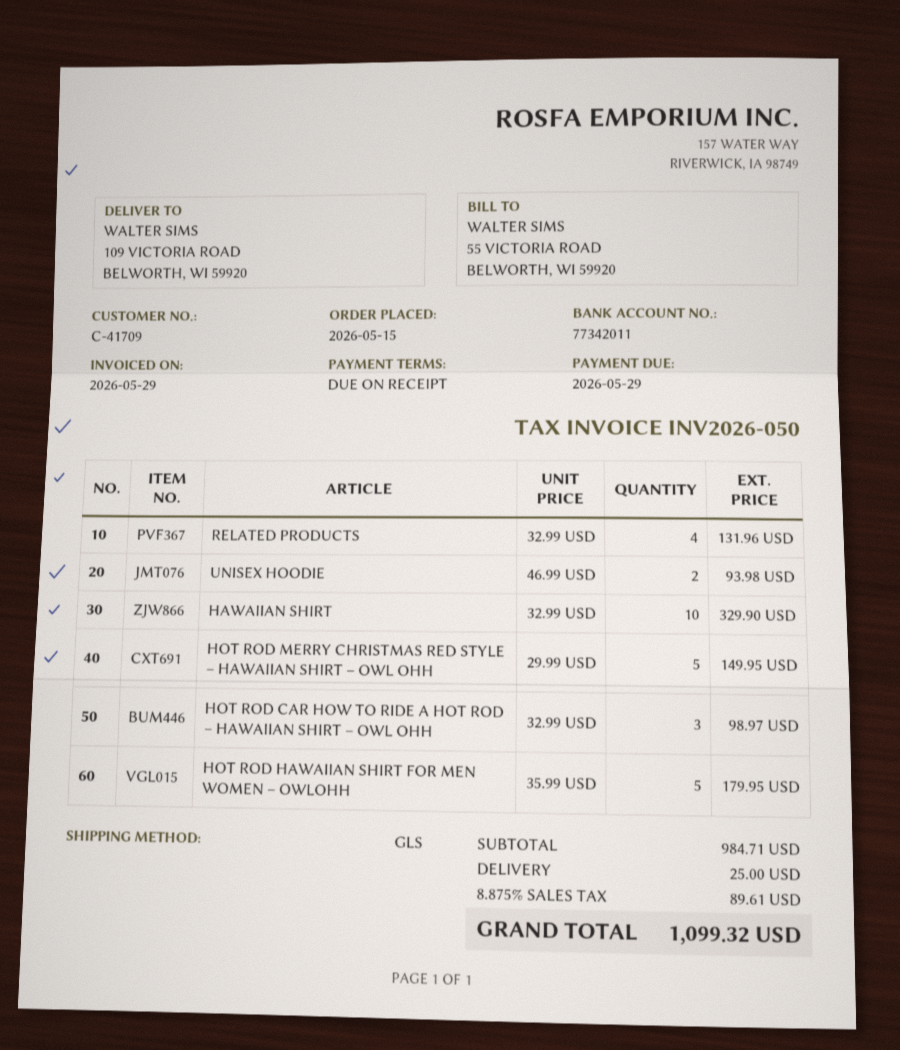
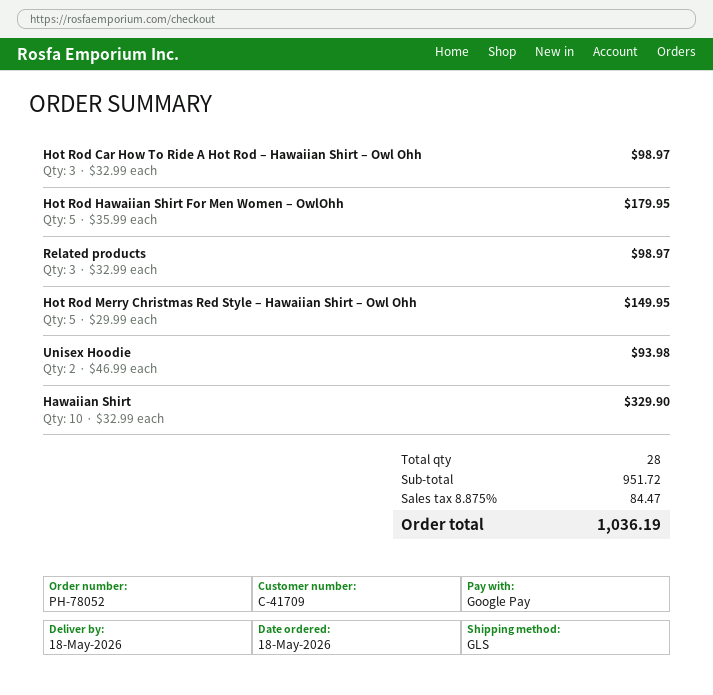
order date: 2026-05-15 -> 2026-05-18
RELATED PRODUCTS: 4 x 32.99 = 131.96 -> 3 x 32.99 = 98.97
subtotal: 984.71 -> 951.72
shipping: 25.00 -> none
tax: 8.875% = 89.61 -> 8.875% = 84.47
total: 1099.32 -> 1036.19

